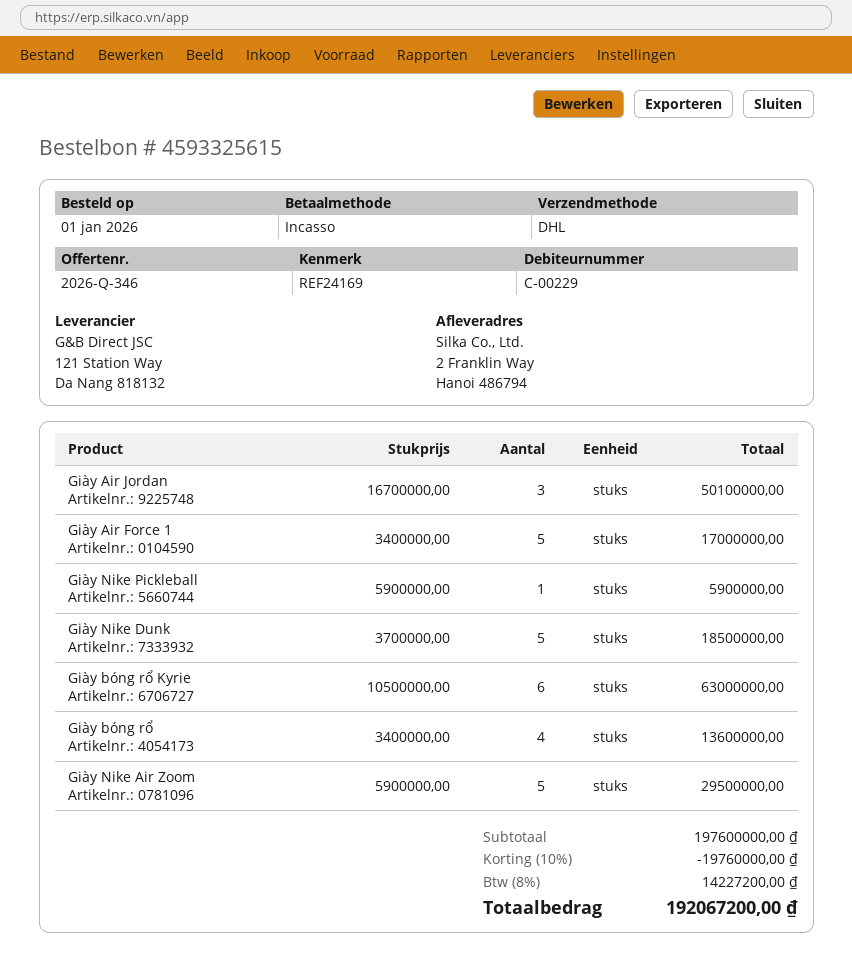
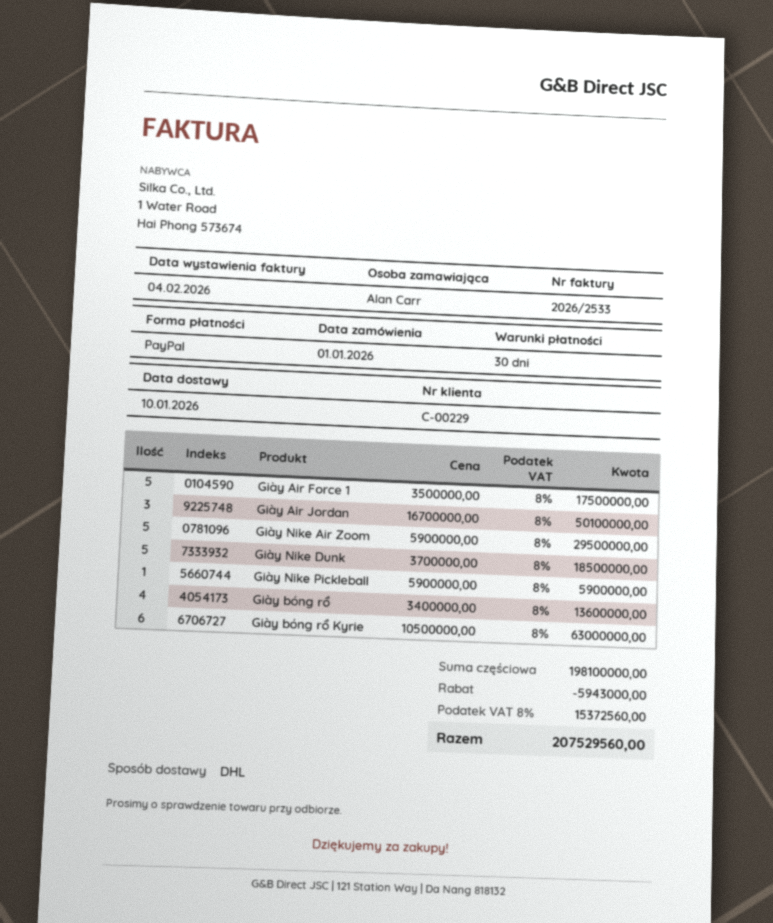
payment method: direct debit -> PayPal
Giày Air Force 1: 5 x 3400000.00 = 17000000.00 -> 5 x 3500000.00 = 17500000.00
subtotal: 197600000.00 -> 198100000.00
discount: 19760000.00 -> 5943000.00
tax: 8% = 14227200.00 -> 8% = 15372560.00
total: 192067200.00 -> 207529560.00

